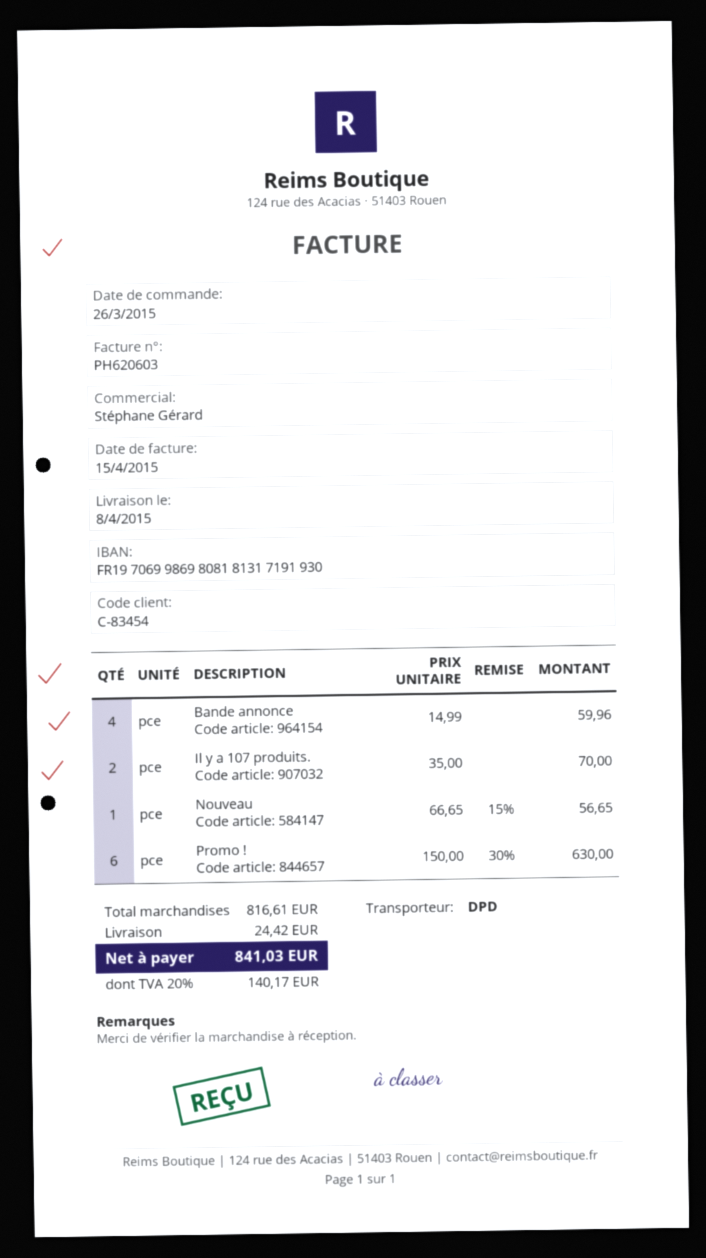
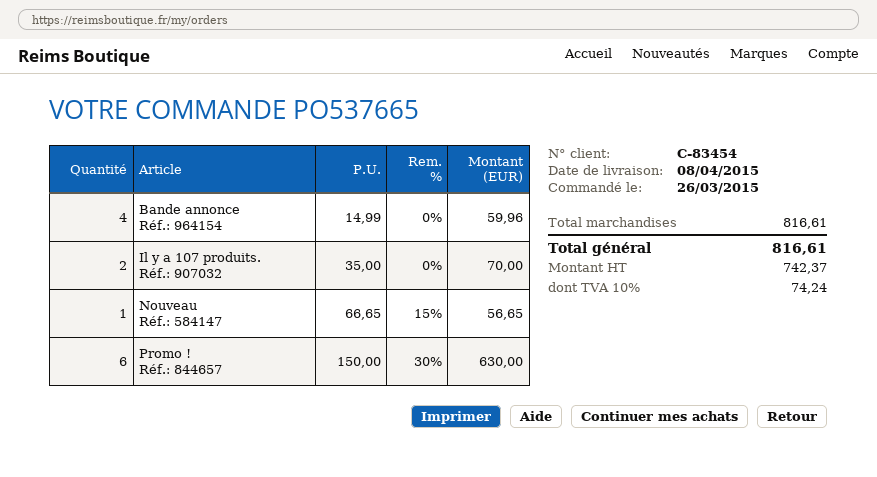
shipping: 24.42 -> none
tax: 20% = 140.17 -> 10% = 74.24
total: 841.03 -> 816.61

